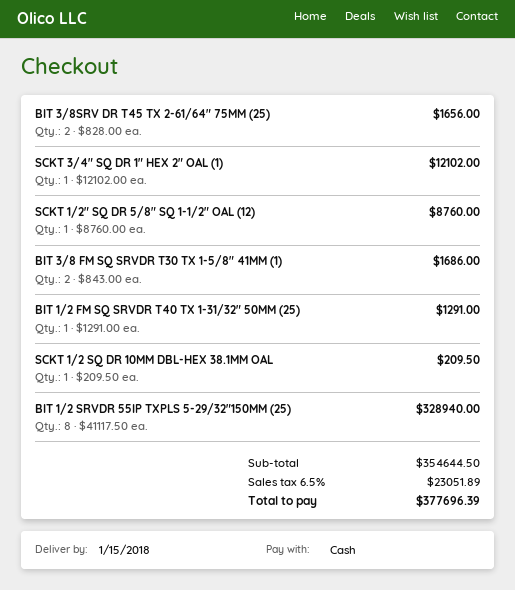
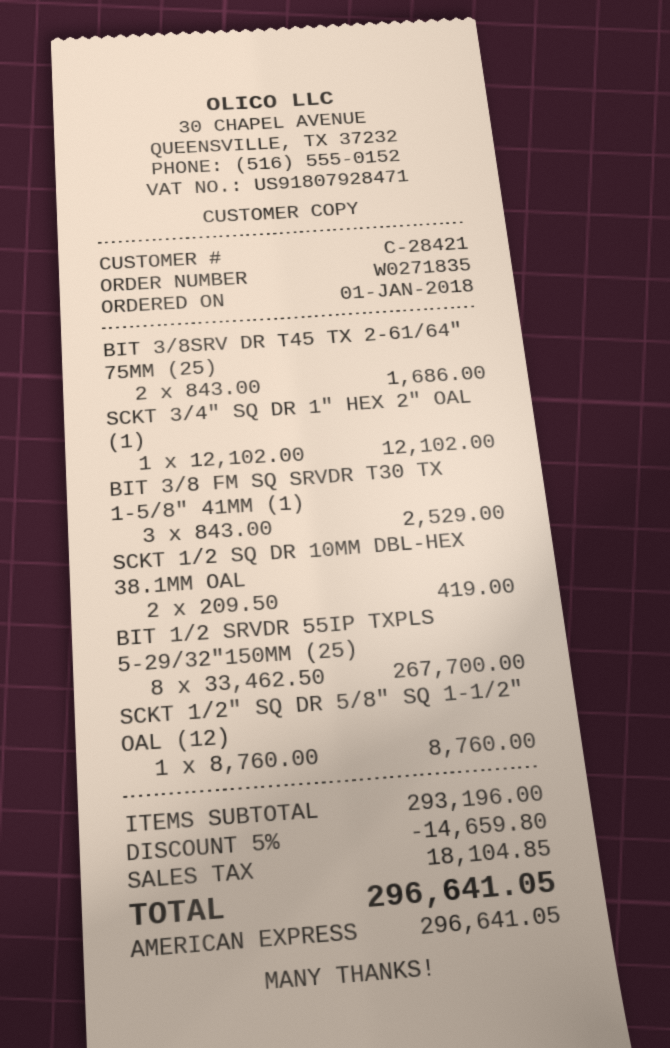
payment method: cash -> American Express
BIT 3/8SRV DR T45 TX 2-61/64" 75MM (25): 2 x 828.00 = 1656.00 -> 2 x 843.00 = 1686.00
BIT 3/8 FM SQ SRVDR T30 TX 1-5/8" 41MM (1): 2 x 843.00 = 1686.00 -> 3 x 843.00 = 2529.00
BIT 1/2 FM SQ SRVDR T40 TX 1-31/32" 50MM (25): 1 x 1291.00 = 1291.00 -> none
SCKT 1/2 SQ DR 10MM DBL-HEX 38.1MM OAL: 1 x 209.50 = 209.50 -> 2 x 209.50 = 419.00
BIT 1/2 SRVDR 55IP TXPLS 5-29/32"150MM (25): 8 x 41117.50 = 328940.00 -> 8 x 33462.50 = 267700.00
subtotal: 354644.50 -> 293196.00
discount: none -> 5% = 14659.80
tax: 23051.89 -> 18104.85
total: 377696.39 -> 296641.05

